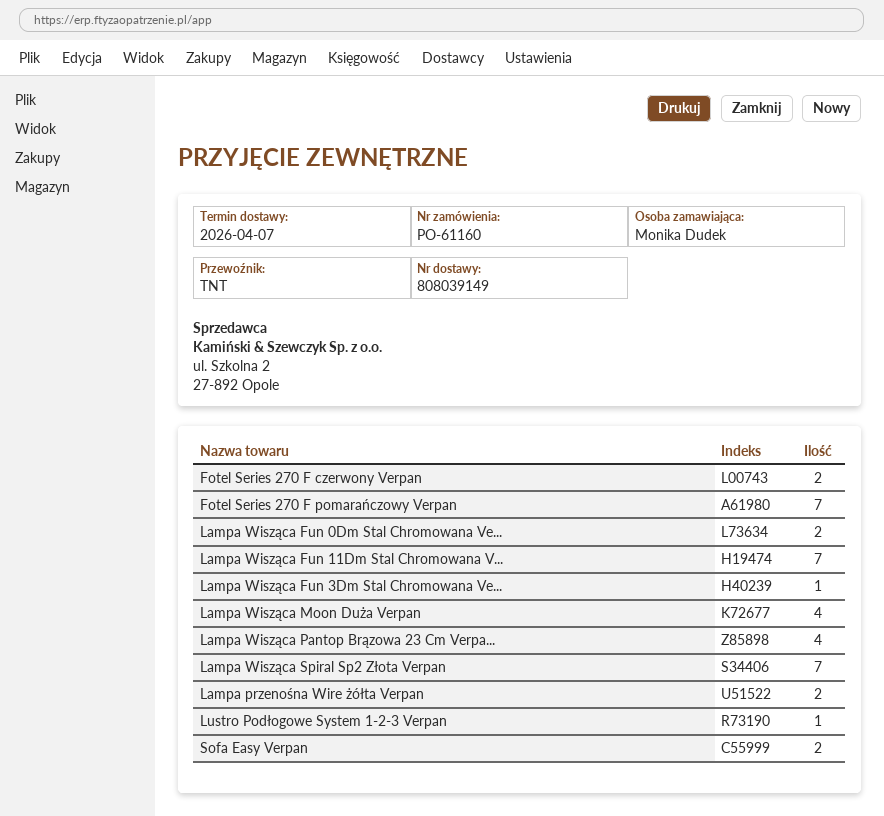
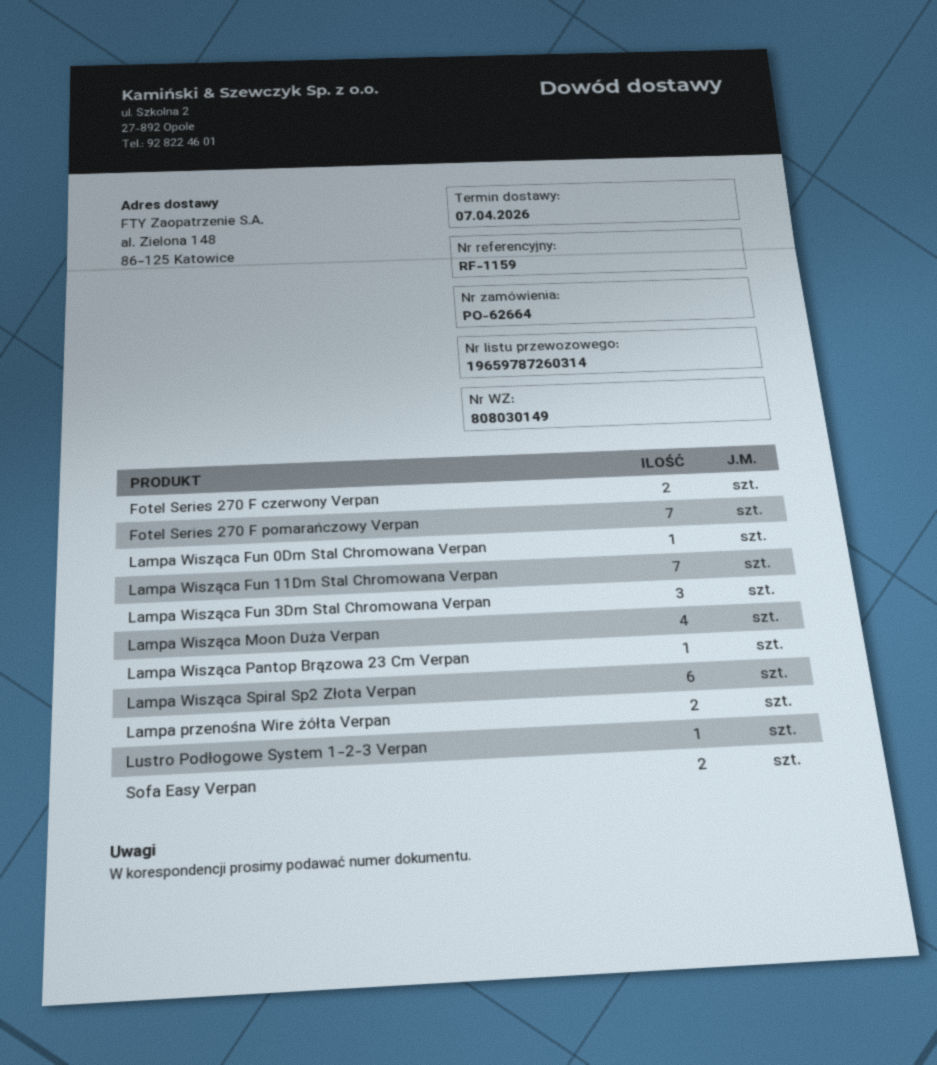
order number: PO-61160 -> PO-62664
delivery note number: 808039149 -> 808030149
Lampa Wisząca Fun 0Dm Stal Chromowana Ve...: 2 -> 1
Lampa Wisząca Fun 3Dm Stal Chromowana Ve...: 1 -> 3
Lampa Wisząca Pantop Brązowa 23 Cm Verpa...: 4 -> 1
Lampa Wisząca Spiral Sp2 Złota Verpan: 7 -> 6

